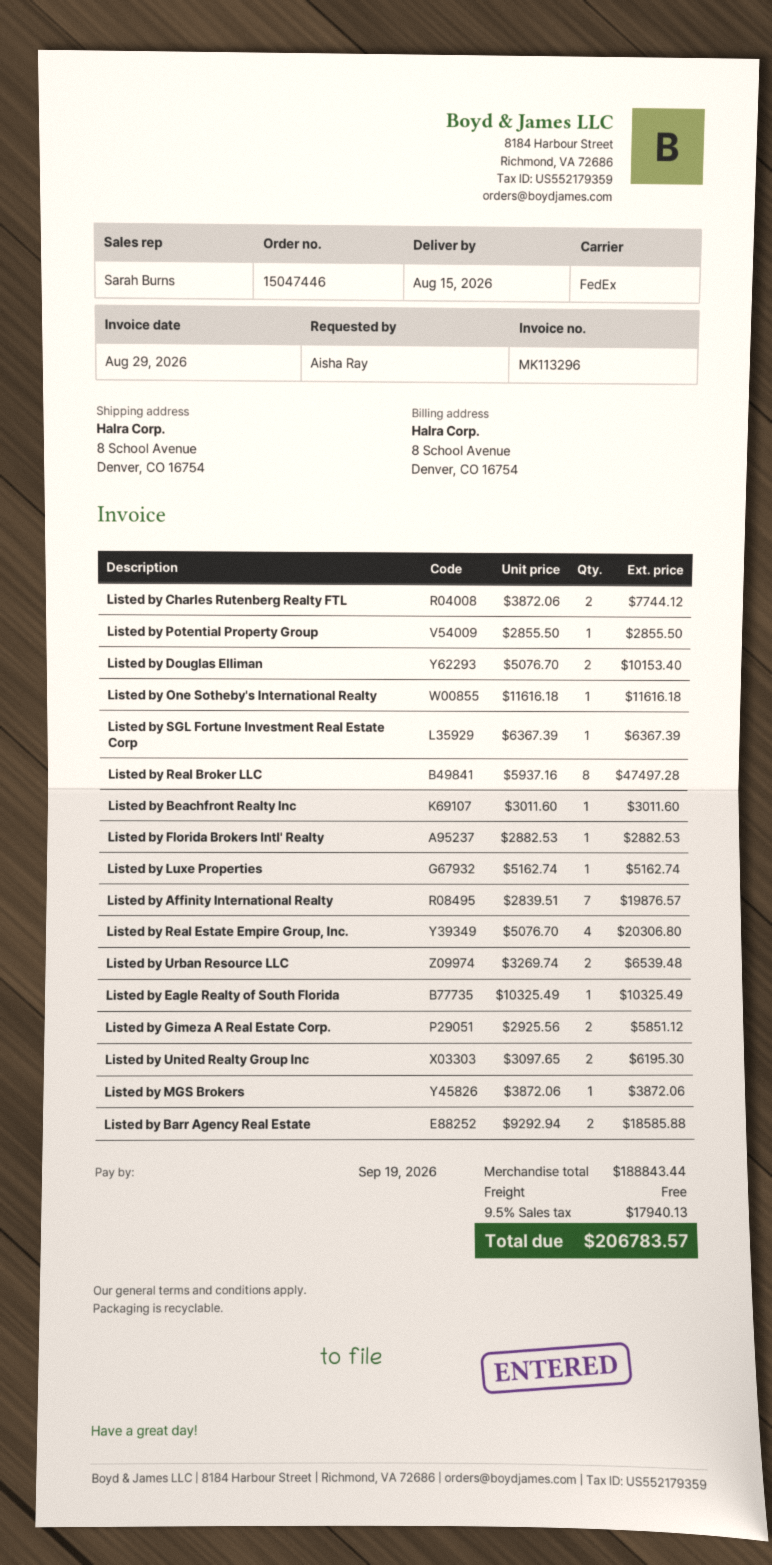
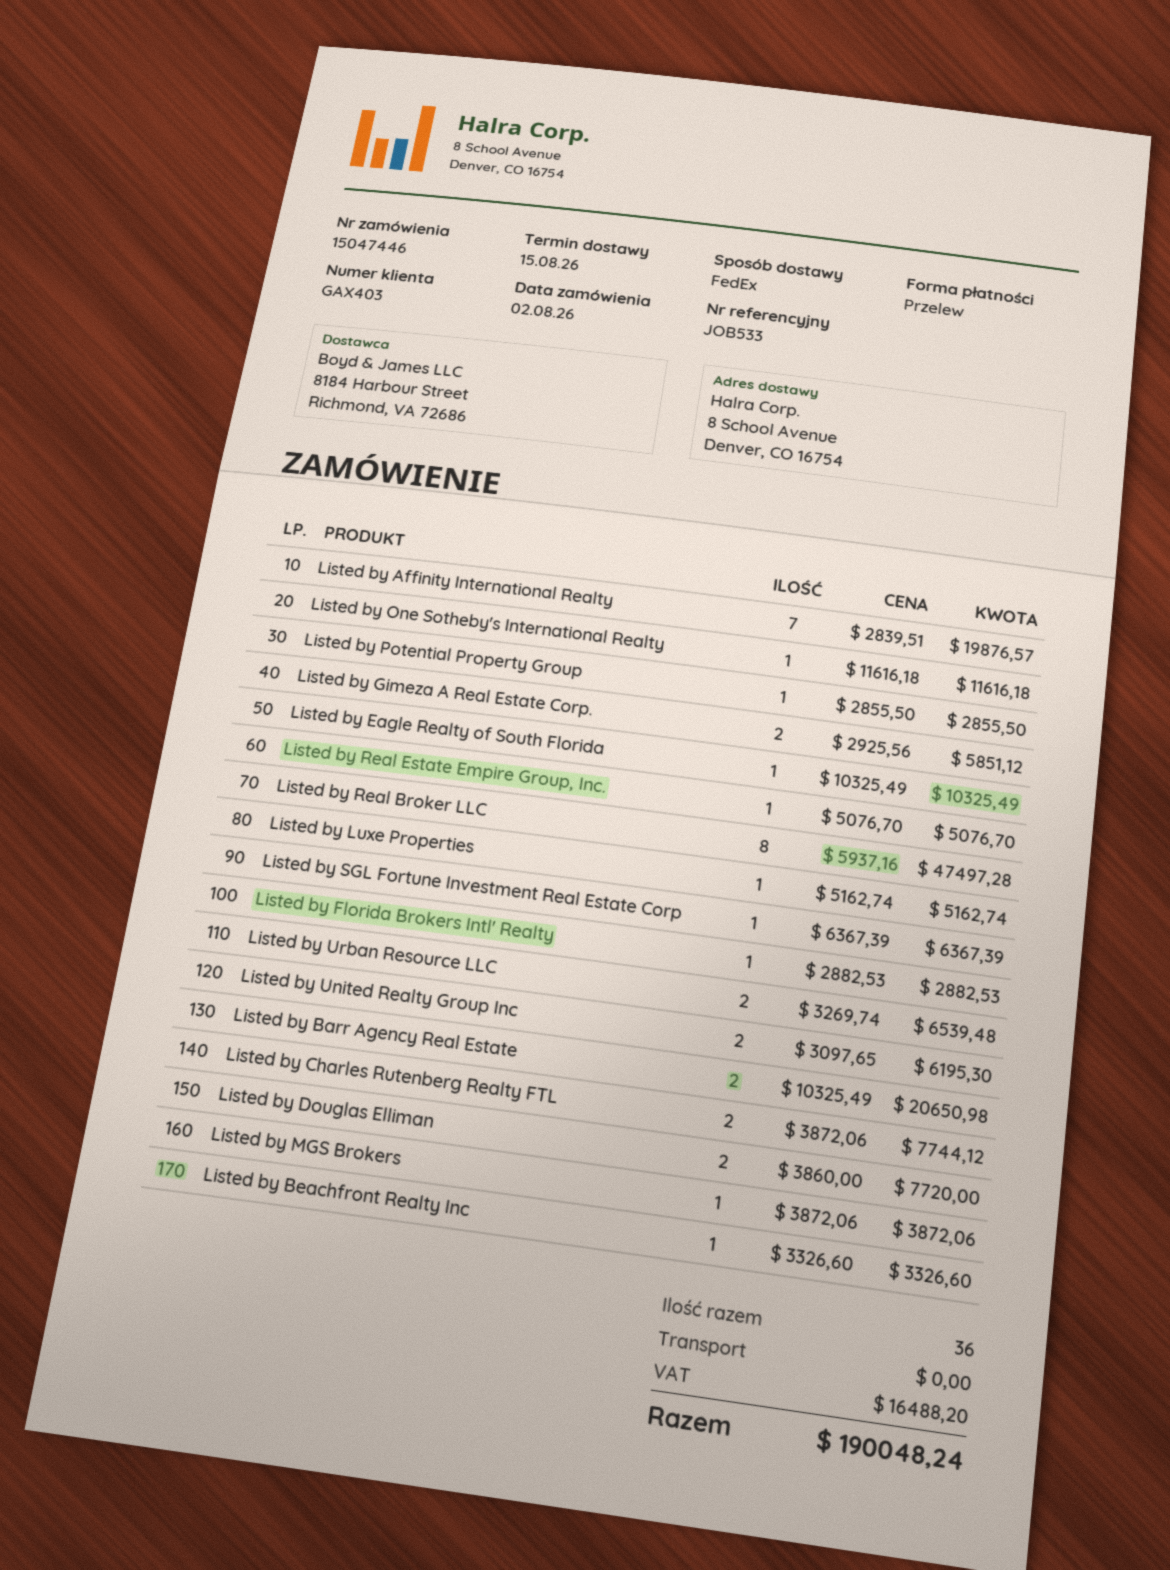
Listed by Douglas Elliman: 2 x 5076.70 = 10153.40 -> 2 x 3860.00 = 7720.00
Listed by Beachfront Realty Inc: 1 x 3011.60 = 3011.60 -> 1 x 3326.60 = 3326.60
Listed by Real Estate Empire Group, Inc.: 4 x 5076.70 = 20306.80 -> 1 x 5076.70 = 5076.70
Listed by Barr Agency Real Estate: 2 x 9292.94 = 18585.88 -> 2 x 10325.49 = 20650.98
tax: 17940.13 -> 16488.20
total: 206783.57 -> 190048.24

